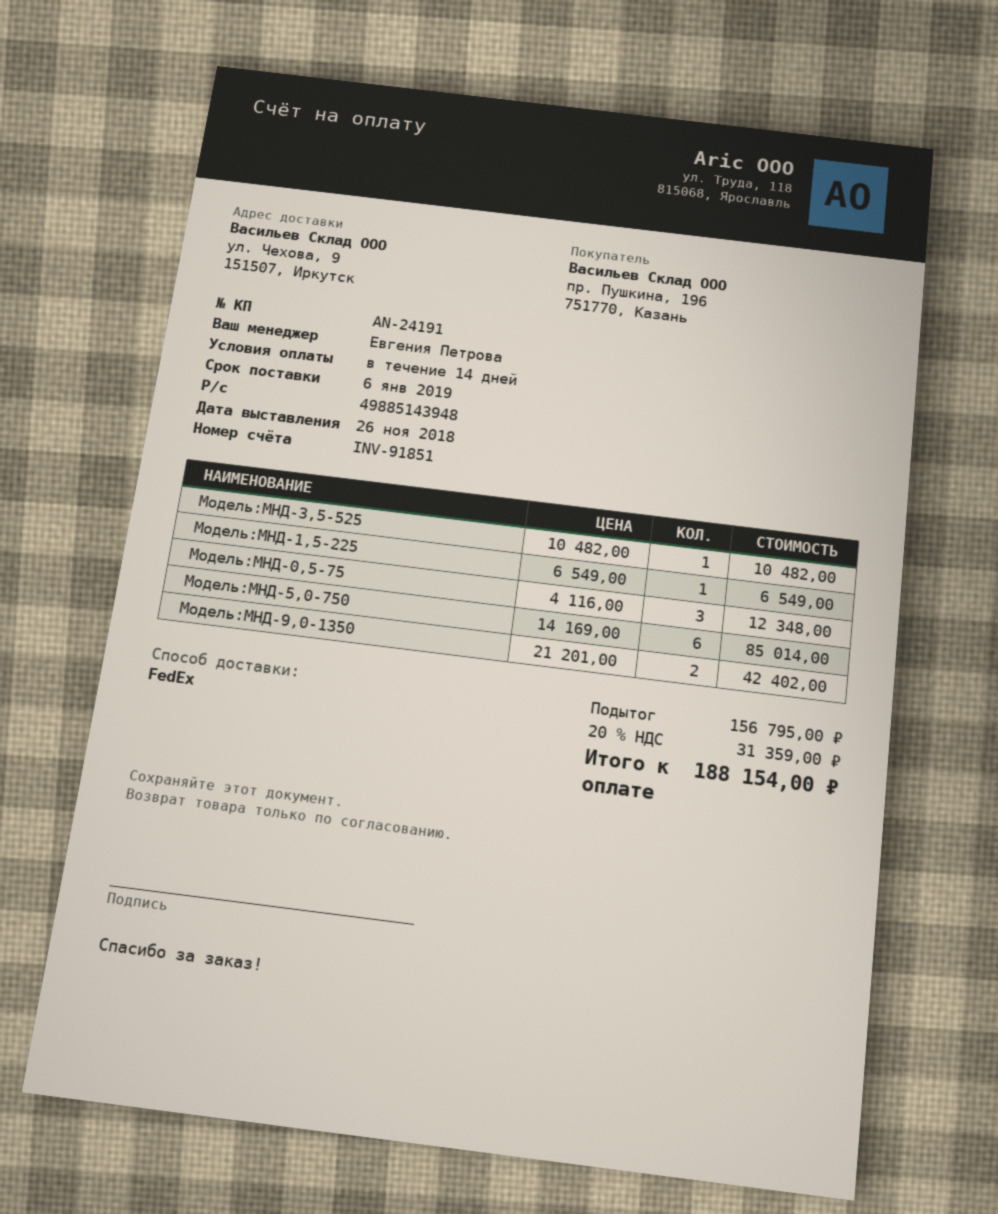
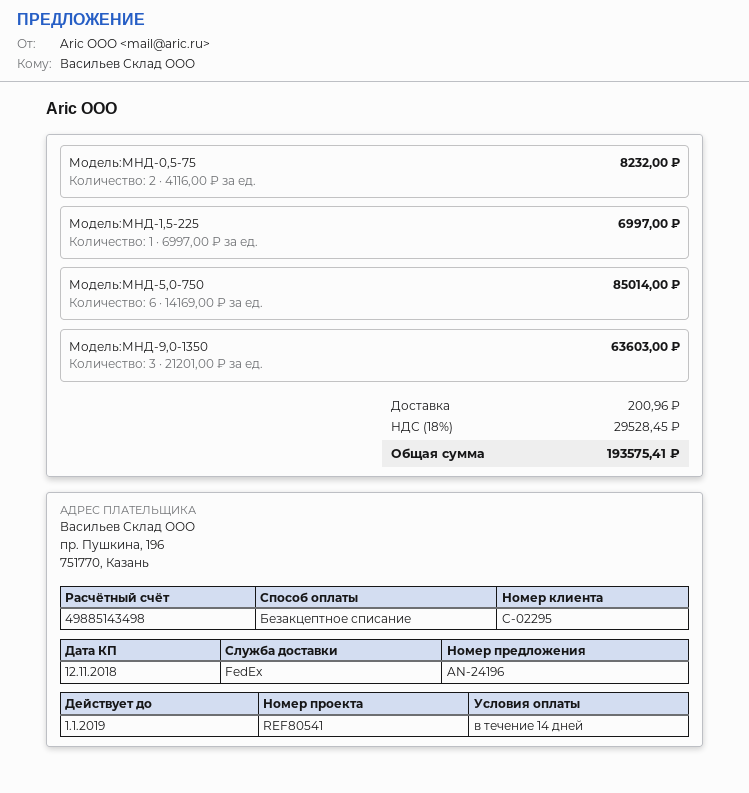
quote number: AN-24191 -> AN-24196
bank account: 49885143948 -> 49885143498
Модель:МНД-3,5-525: 1 x 10482.00 = 10482.00 -> none
Модель:МНД-1,5-225: 1 x 6549.00 = 6549.00 -> 1 x 6997.00 = 6997.00
Модель:МНД-0,5-75: 3 x 4116.00 = 12348.00 -> 2 x 4116.00 = 8232.00
Модель:МНД-9,0-1350: 2 x 21201.00 = 42402.00 -> 3 x 21201.00 = 63603.00
shipping: none -> 200.96
tax: 20% = 31359.00 -> 18% = 29528.45
total: 188154.00 -> 193575.41

